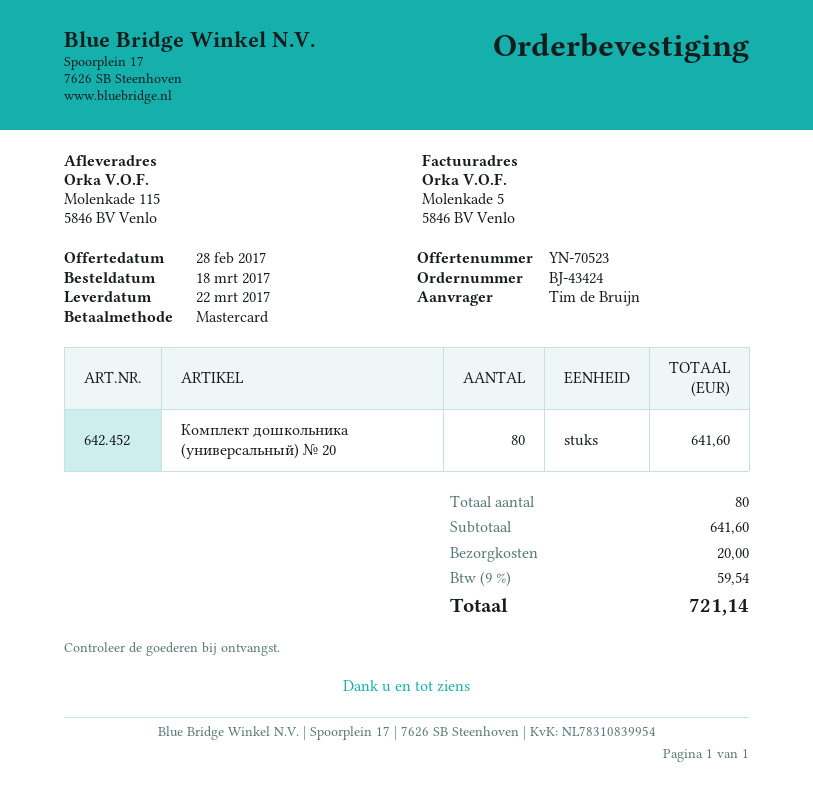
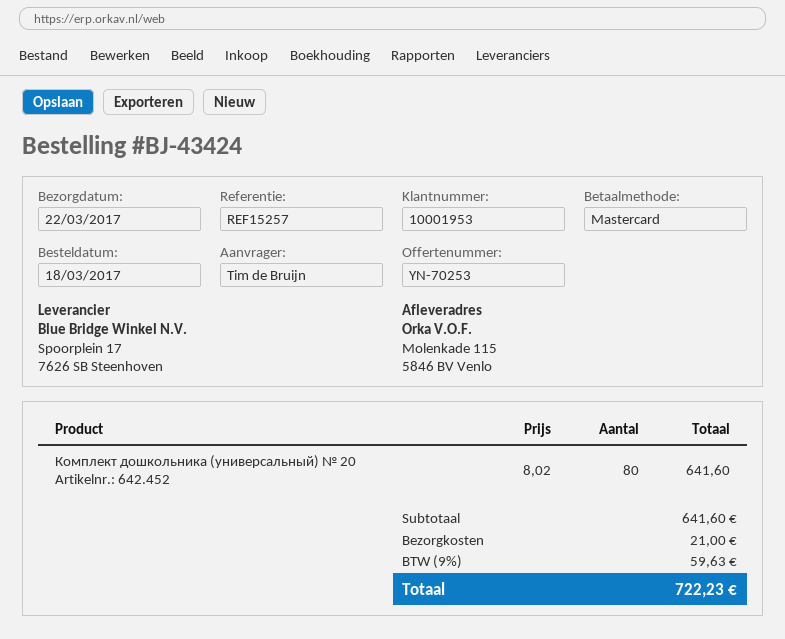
quote number: YN-70523 -> YN-70253
shipping: 20.00 -> 21.00
tax: 9% = 59.54 -> 9% = 59.63
total: 721.14 -> 722.23

